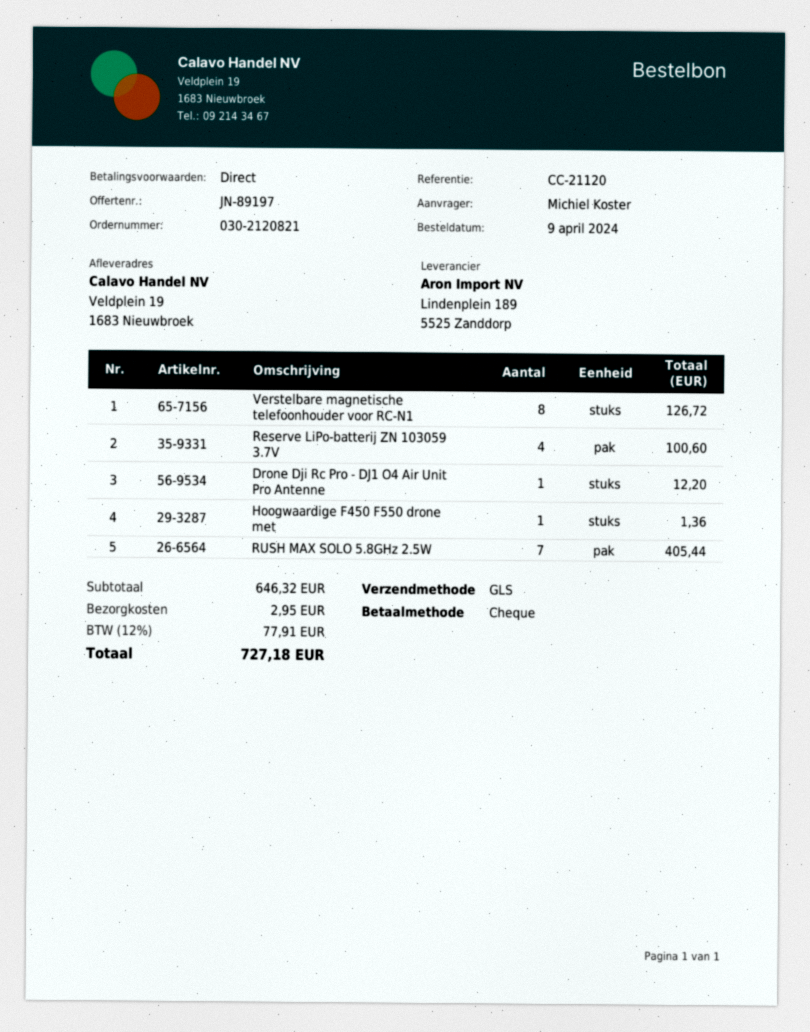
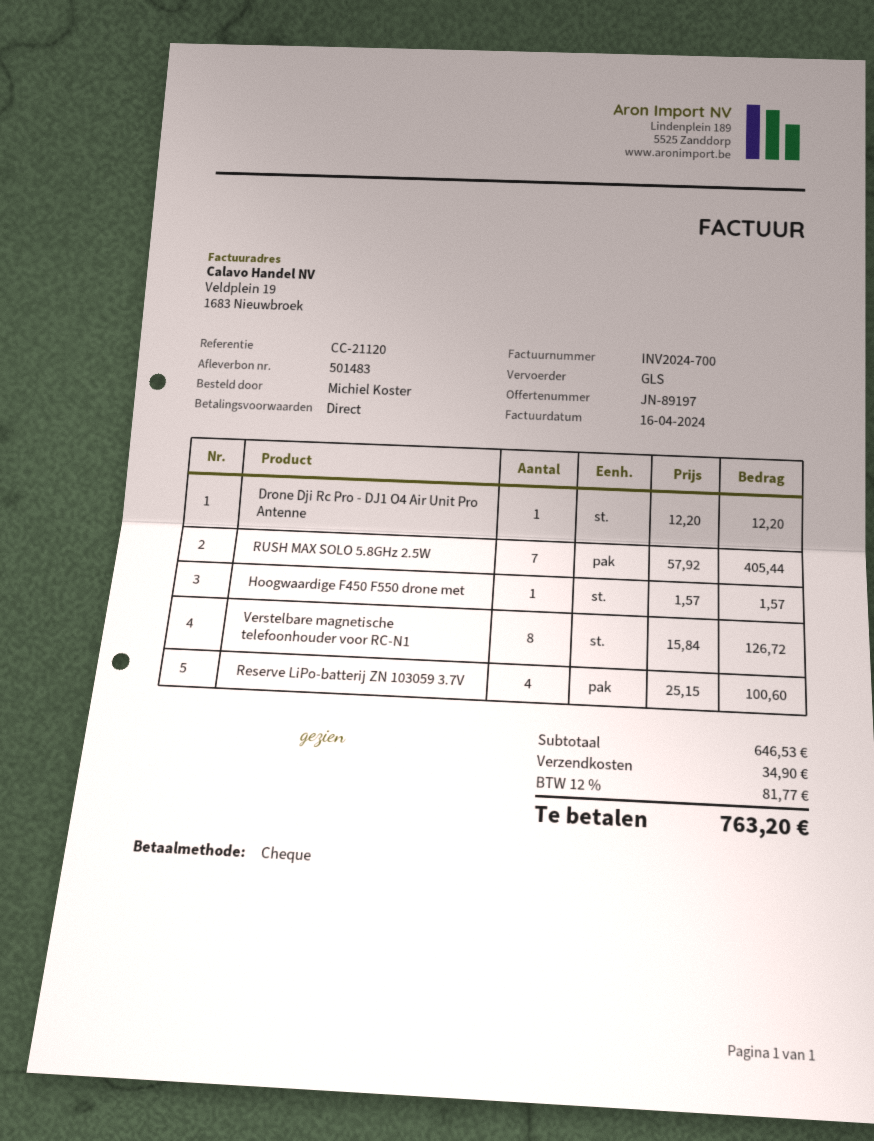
Hoogwaardige F450 F550 drone met: 1 for 1.36 -> 1 for 1.57
subtotal: 646.32 -> 646.53
shipping: 2.95 -> 34.90
tax: 12% = 77.91 -> 12% = 81.77
total: 727.18 -> 763.20

